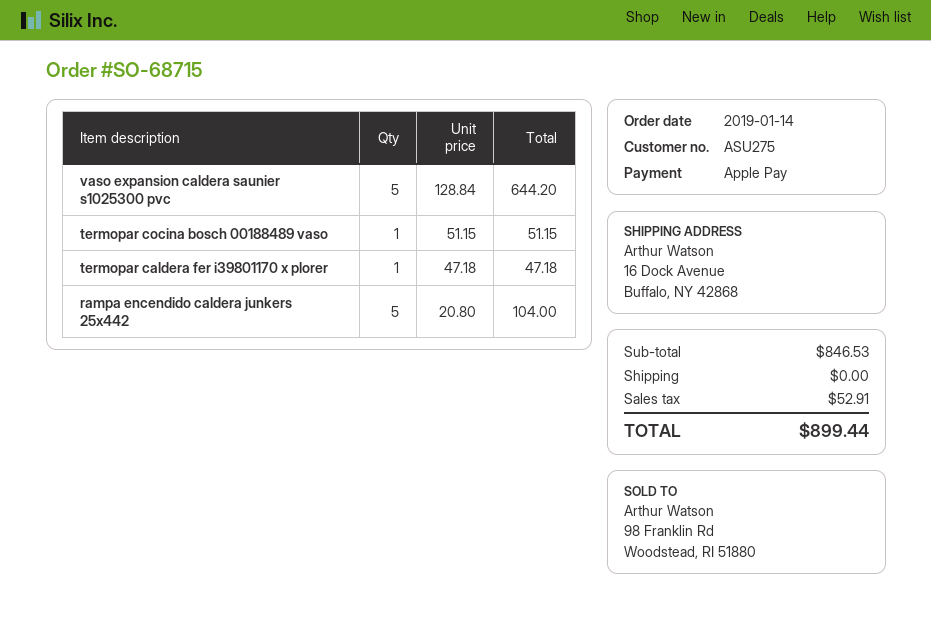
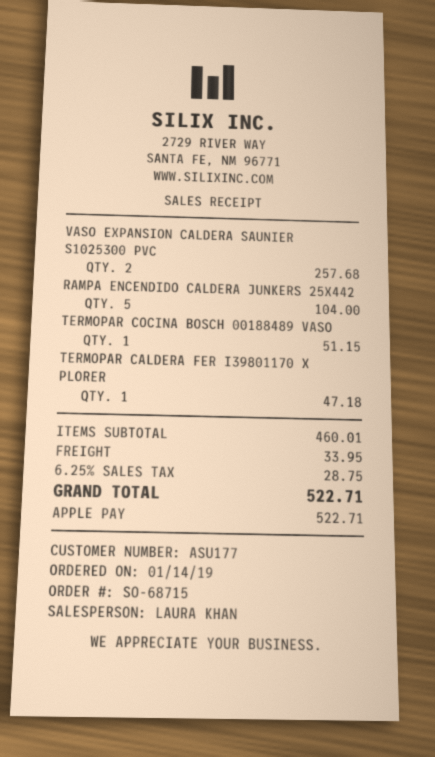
customer number: ASU275 -> ASU177
vaso expansion caldera saunier s1025300 pvc: 5 for 644.20 -> 2 for 257.68
subtotal: 846.53 -> 460.01
shipping: 0.00 -> 33.95
tax: 52.91 -> 28.75
total: 899.44 -> 522.71

